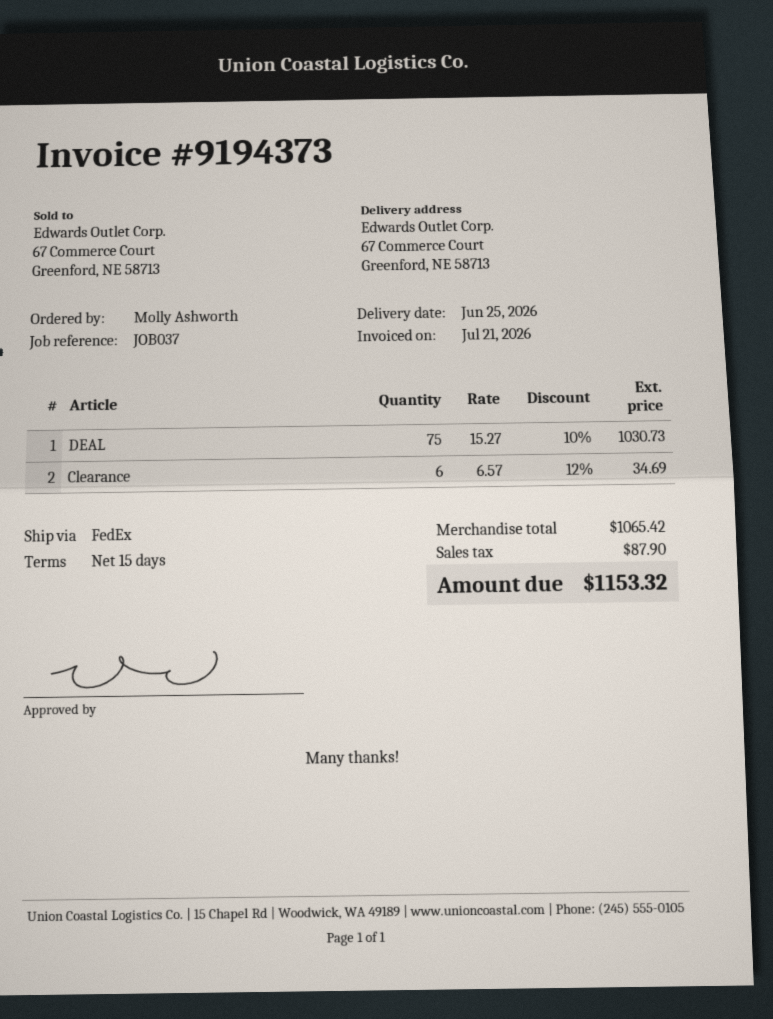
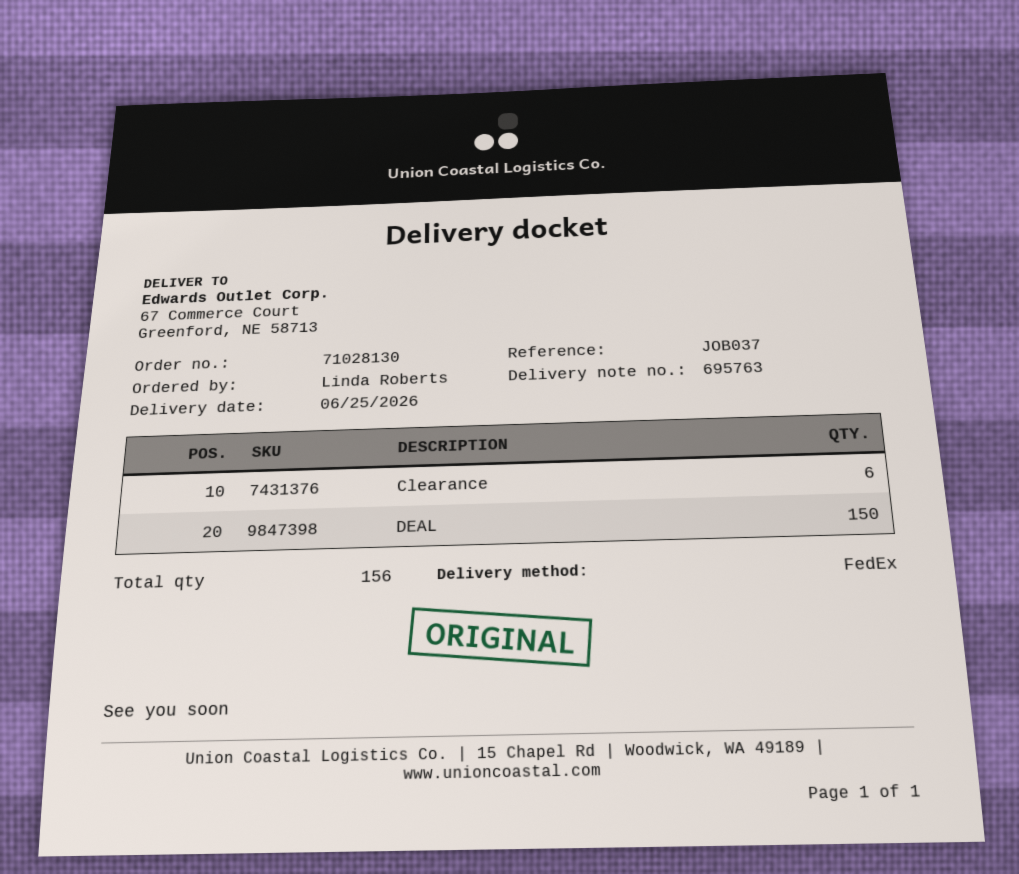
ordered by: Molly Ashworth -> Linda Roberts
DEAL: 75 -> 150

